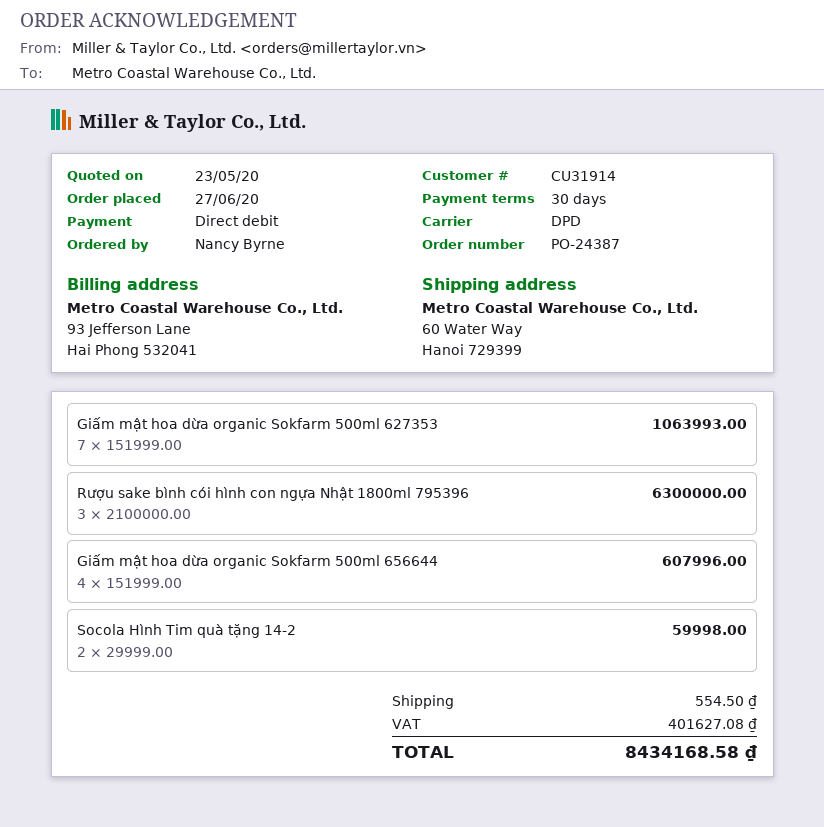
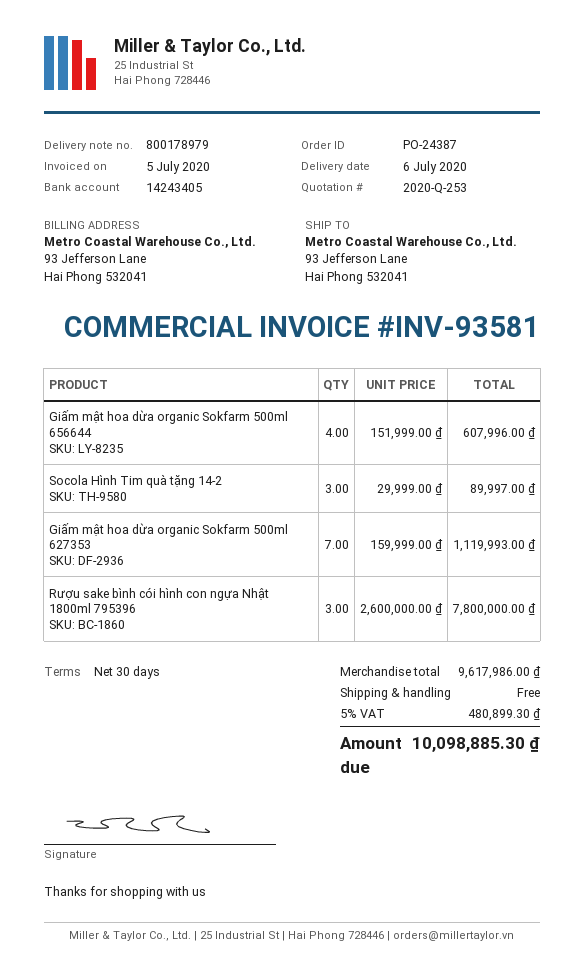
ship to: 60 Water Way, Hanoi 729399 -> 93 Jefferson Lane, Hai Phong 532041
Giấm mật hoa dừa organic Sokfarm 500ml 627353: 7 x 151999.00 = 1063993.00 -> 7 x 159999.00 = 1119993.00
Rượu sake bình cói hình con ngựa Nhật 1800ml 795396: 3 x 2100000.00 = 6300000.00 -> 3 x 2600000.00 = 7800000.00
Socola Hình Tim quà tặng 14-2: 2 x 29999.00 = 59998.00 -> 3 x 29999.00 = 89997.00
shipping: 554.50 -> 0.00
tax: 401627.08 -> 480899.30
total: 8434168.58 -> 10098885.30

